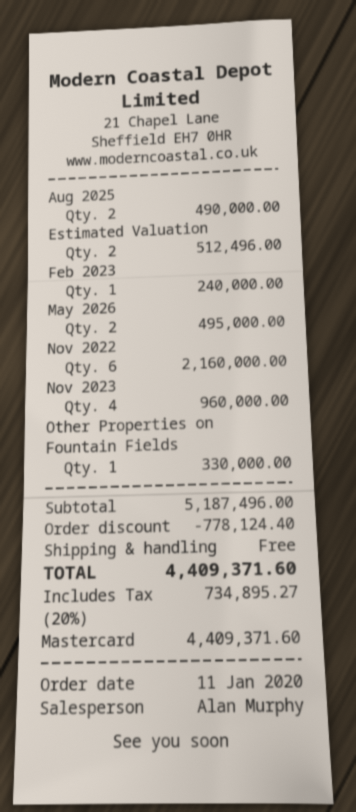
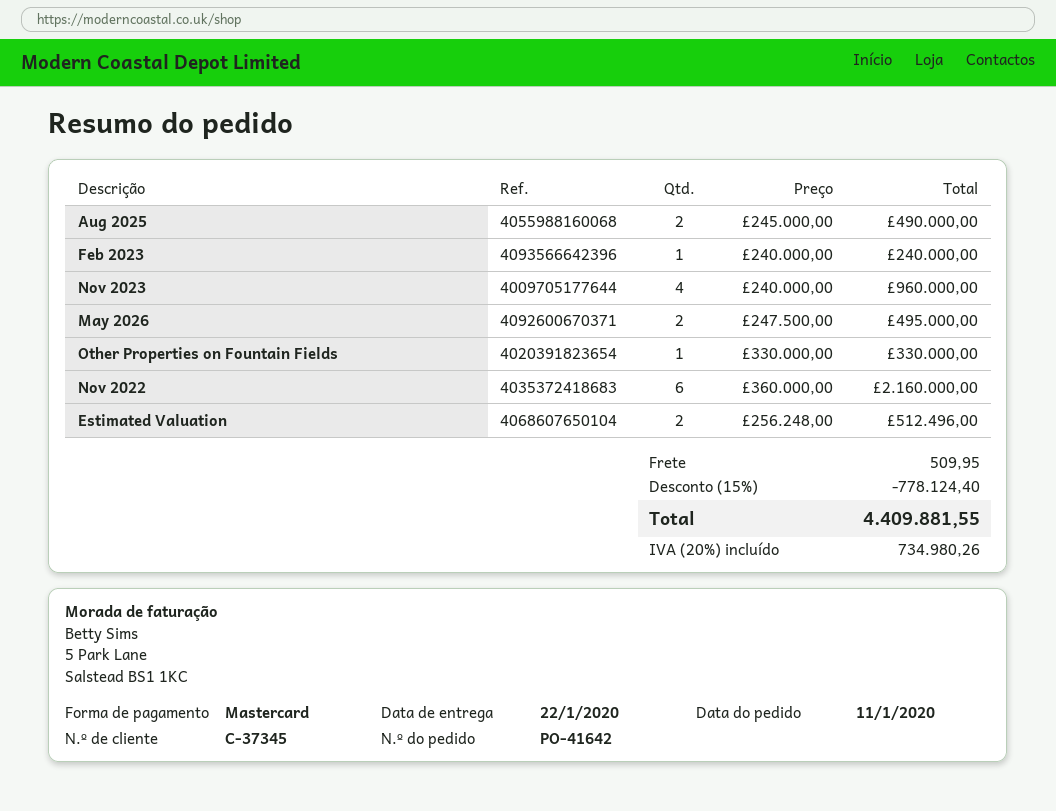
shipping: 0.00 -> 509.95
tax: 20% = 734895.27 -> 20% = 734980.26
total: 4409371.60 -> 4409881.55

